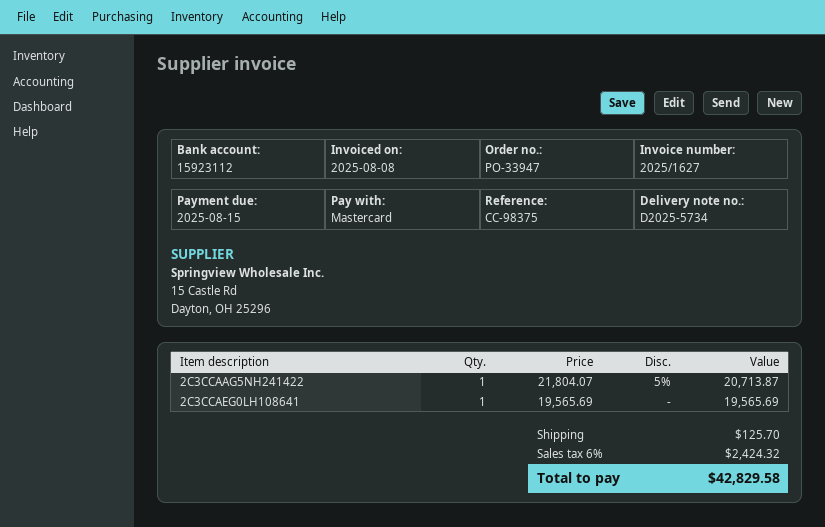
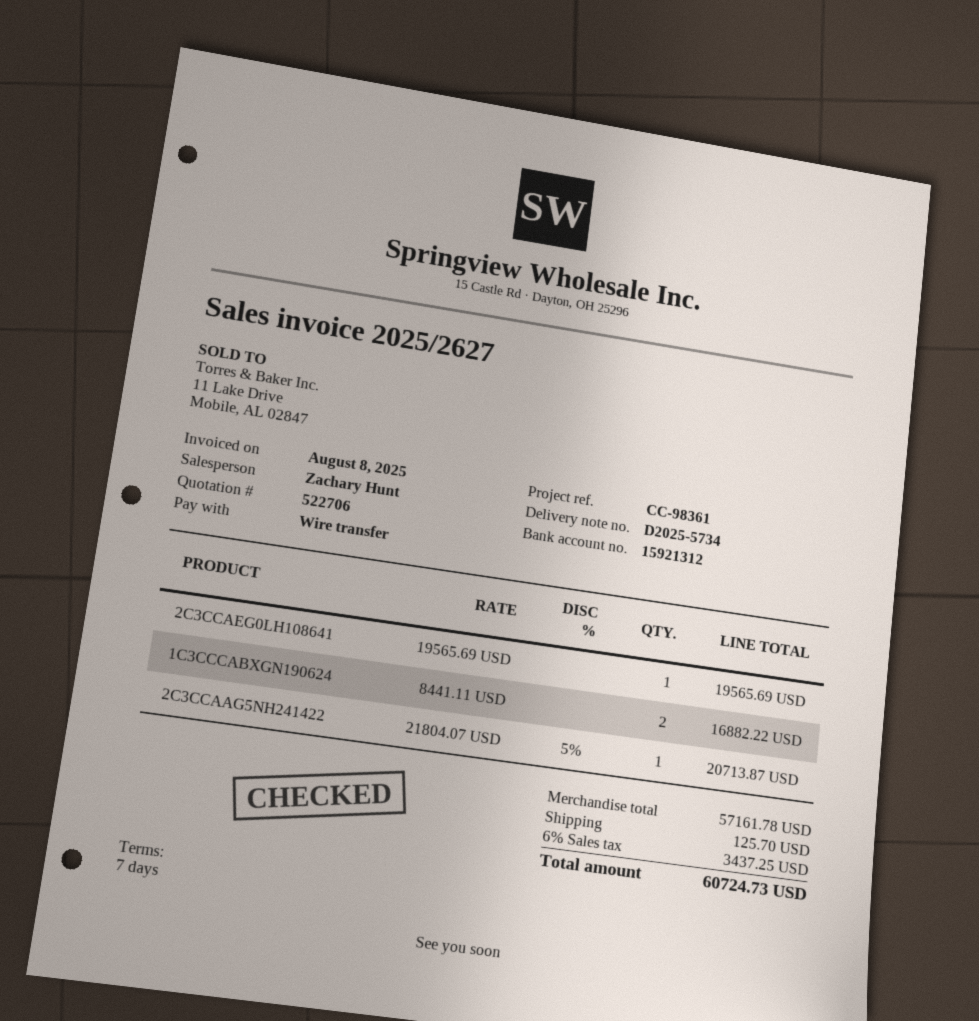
invoice number: 2025/1627 -> 2025/2627
reference: CC-98375 -> CC-98361
payment method: Mastercard -> bank transfer
bank account: 15923112 -> 15921312
1C3CCCABXGN190624: none -> 2 x 8441.11 = 16882.22
tax: 6% = 2424.32 -> 6% = 3437.25
total: 42829.58 -> 60724.73

